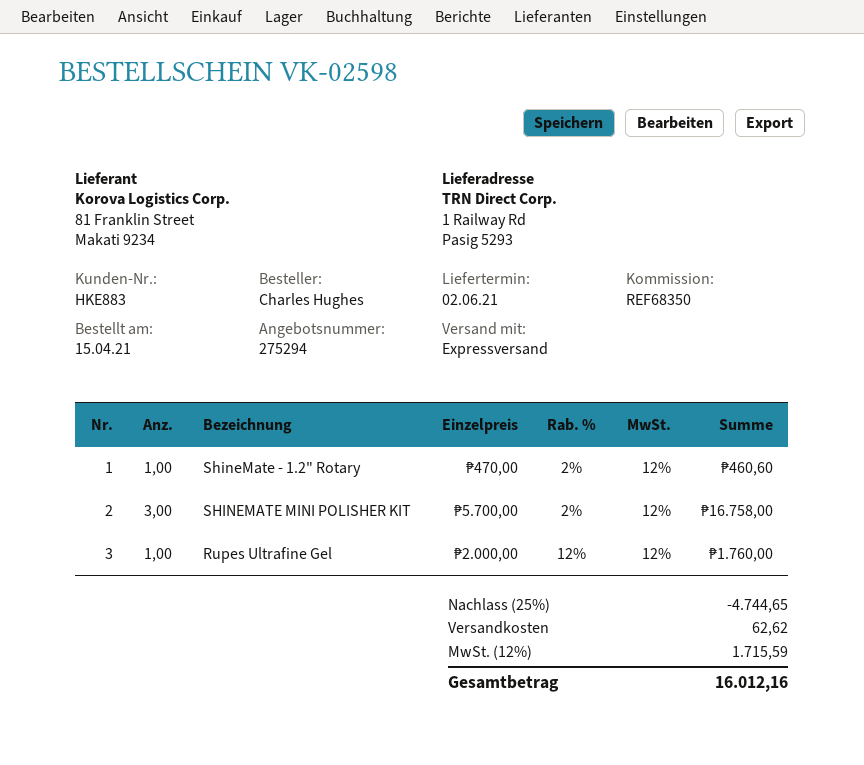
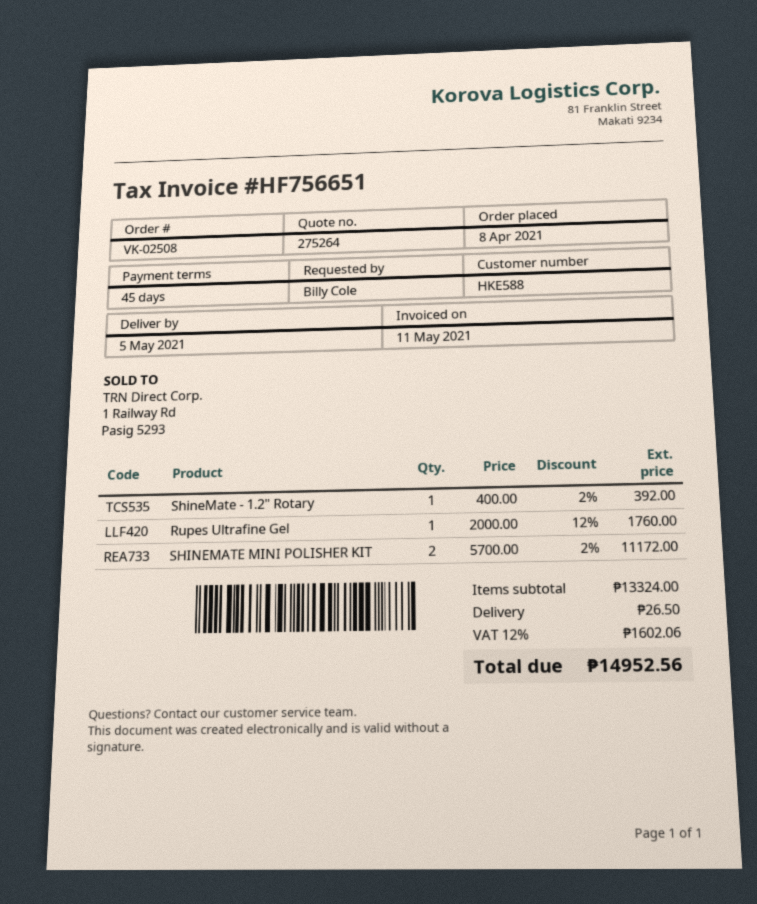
quote number: 275294 -> 275264
order number: VK-02598 -> VK-02508
order date: 2021-04-15 -> 2021-04-08
delivery date: 2021-06-02 -> 2021-05-05
customer number: HKE883 -> HKE588
ordered by: Charles Hughes -> Billy Cole
ShineMate - 1.2" Rotary: 1 x 470.00 - 2% = 460.60 -> 1 x 400.00 - 2% = 392.00
SHINEMATE MINI POLISHER KIT: 3 x 5700.00 - 2% = 16758.00 -> 2 x 5700.00 - 2% = 11172.00
discount: 25% = 4744.65 -> none
shipping: 62.62 -> 26.50
tax: 12% = 1715.59 -> 12% = 1602.06
total: 16012.16 -> 14952.56

